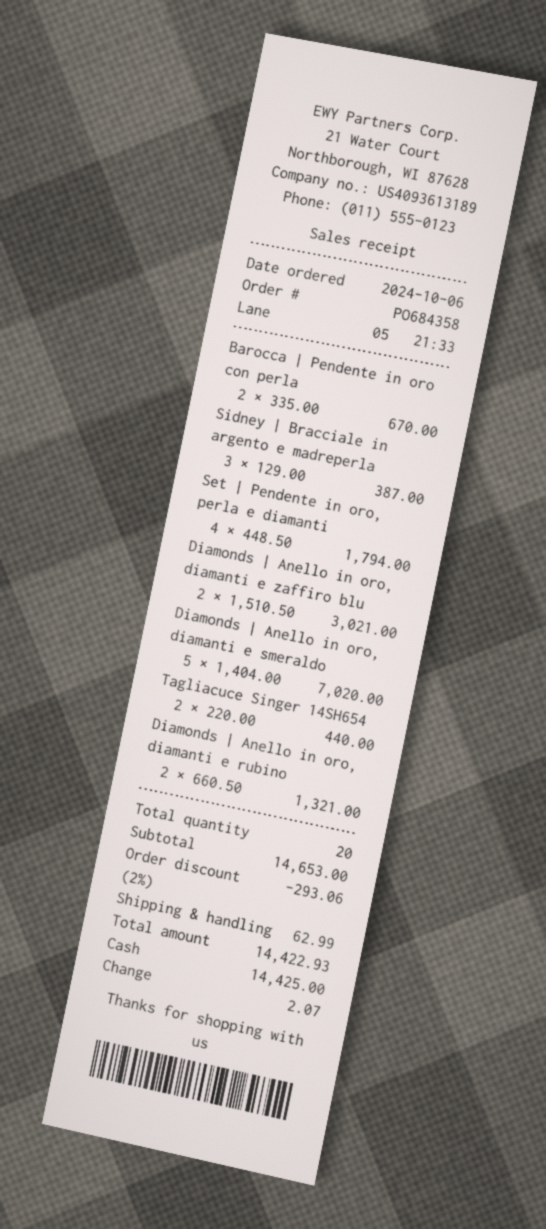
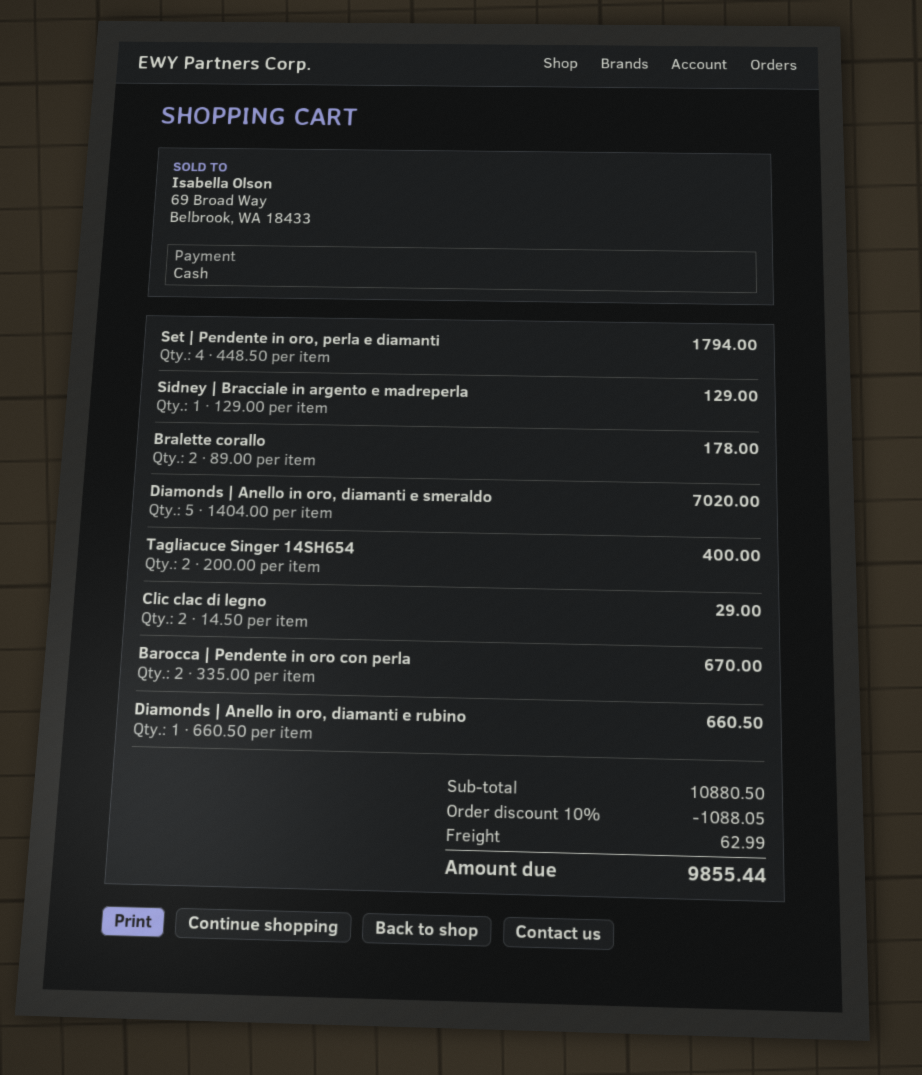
Sidney | Bracciale in argento e madreperla: 3 x 129.00 = 387.00 -> 1 x 129.00 = 129.00
Diamonds | Anello in oro, diamanti e zaffiro blu: 2 x 1510.50 = 3021.00 -> none
Tagliacuce Singer 14SH654: 2 x 220.00 = 440.00 -> 2 x 200.00 = 400.00
Diamonds | Anello in oro, diamanti e rubino: 2 x 660.50 = 1321.00 -> 1 x 660.50 = 660.50
Bralette corallo: none -> 2 x 89.00 = 178.00
Clic clac di legno: none -> 2 x 14.50 = 29.00
subtotal: 14653.00 -> 10880.50
discount: 2% = 293.06 -> 10% = 1088.05
total: 14422.93 -> 9855.44

